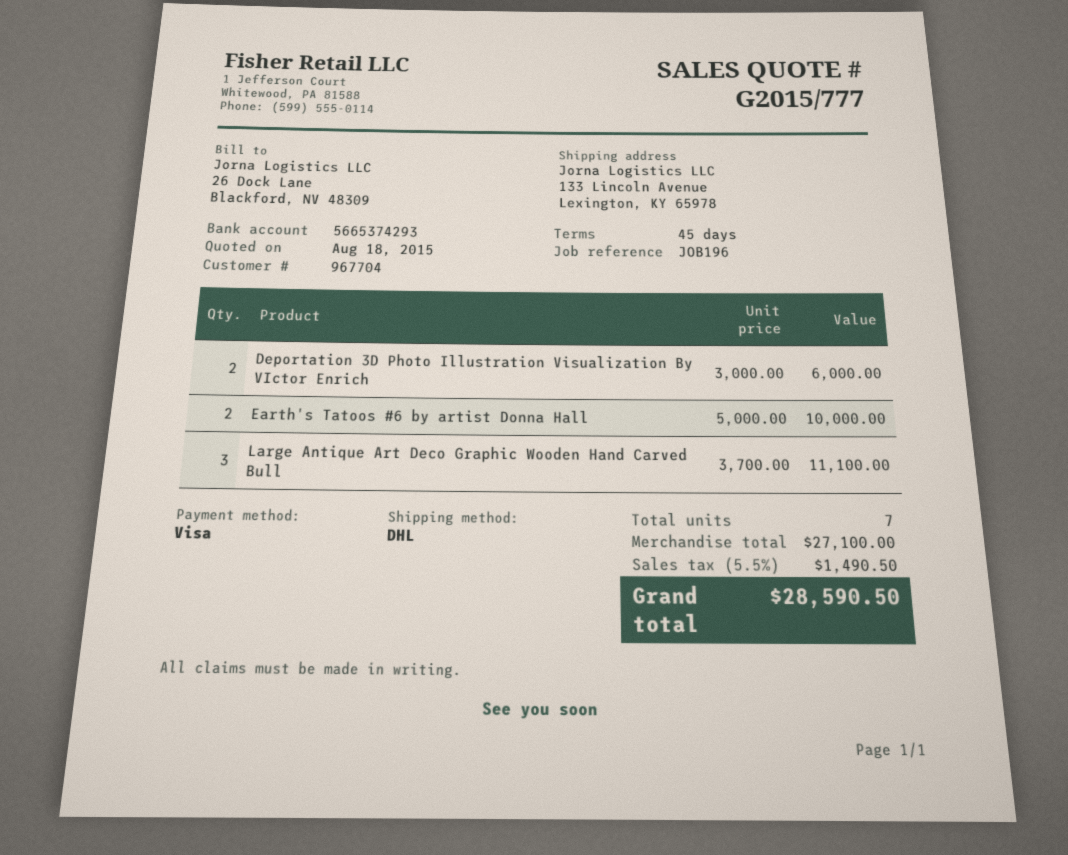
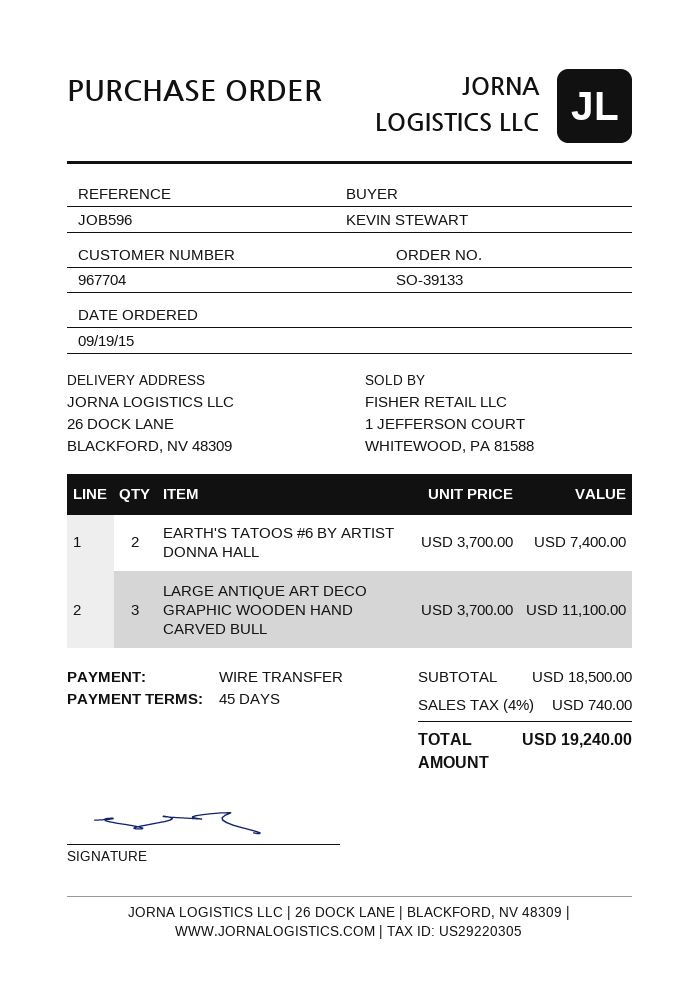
reference: JOB196 -> JOB596
payment method: Visa -> bank transfer
ship to: 133 Lincoln Avenue, Lexington, KY 65978 -> 26 DOCK LANE, BLACKFORD, NV 48309
Deportation 3D Photo Illustration Visualization By VIctor Enrich: 2 x 3000.00 = 6000.00 -> none
Earth's Tatoos #6 by artist Donna Hall: 2 x 5000.00 = 10000.00 -> 2 x 3700.00 = 7400.00
subtotal: 27100.00 -> 18500.00
tax: 5.5% = 1490.50 -> 4% = 740.00
total: 28590.50 -> 19240.00

